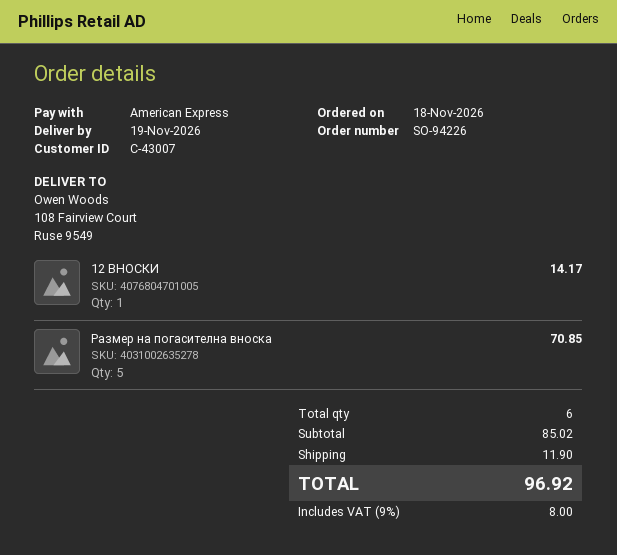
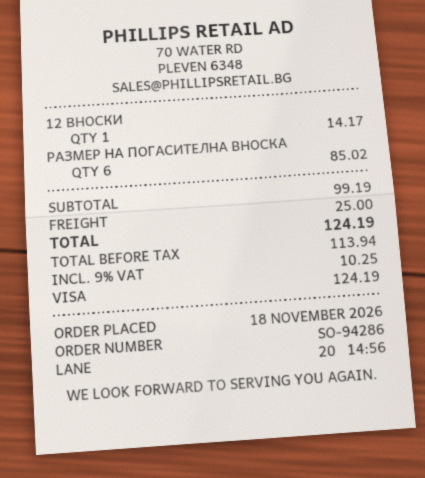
order number: SO-94226 -> SO-94286
payment method: American Express -> Visa
Размер на погасителна вноска: 5 for 70.85 -> 6 for 85.02
subtotal: 85.02 -> 99.19
shipping: 11.90 -> 25.00
tax: 9% = 8.00 -> 9% = 10.25
total: 96.92 -> 124.19

